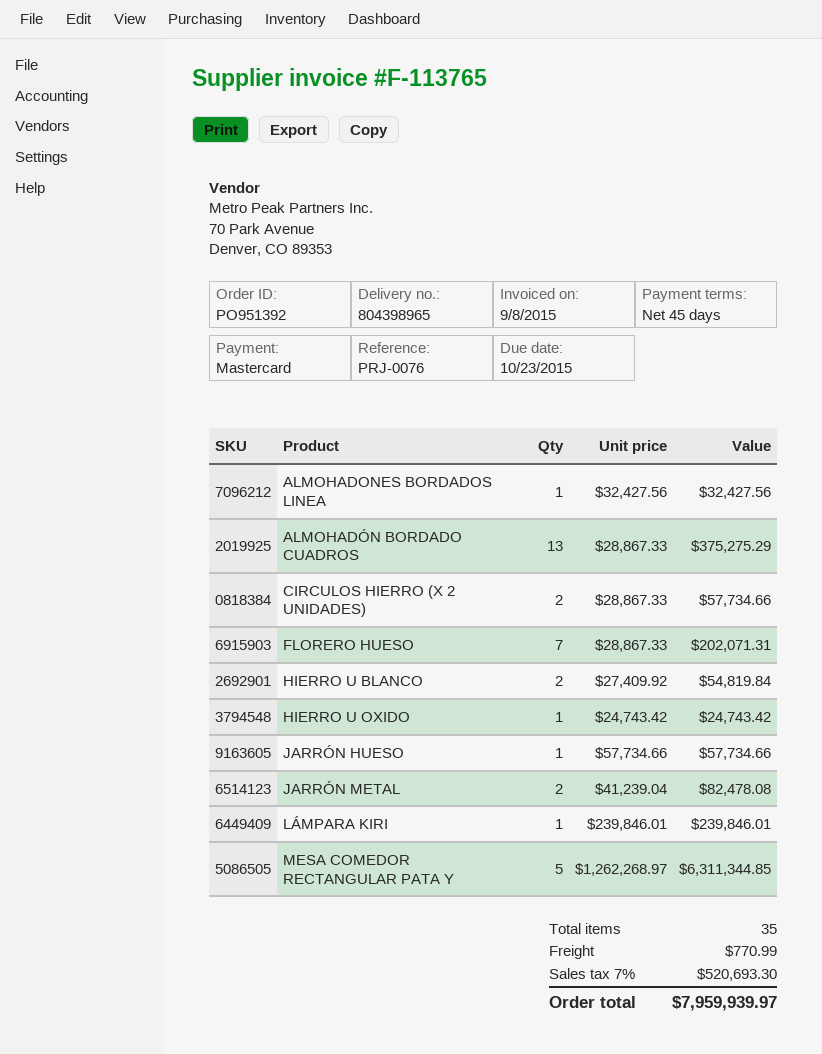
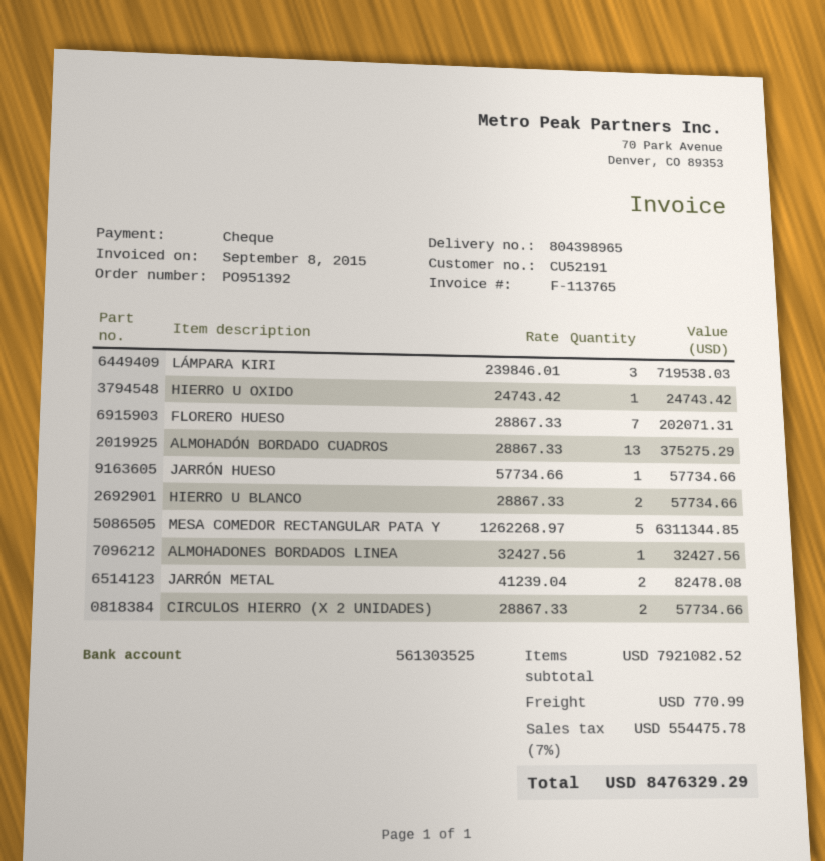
payment method: Mastercard -> cheque
HIERRO U BLANCO: 2 x 27409.92 = 54819.84 -> 2 x 28867.33 = 57734.66
LÁMPARA KIRI: 1 x 239846.01 = 239846.01 -> 3 x 239846.01 = 719538.03
tax: 7% = 520693.30 -> 7% = 554475.78
total: 7959939.97 -> 8476329.29

